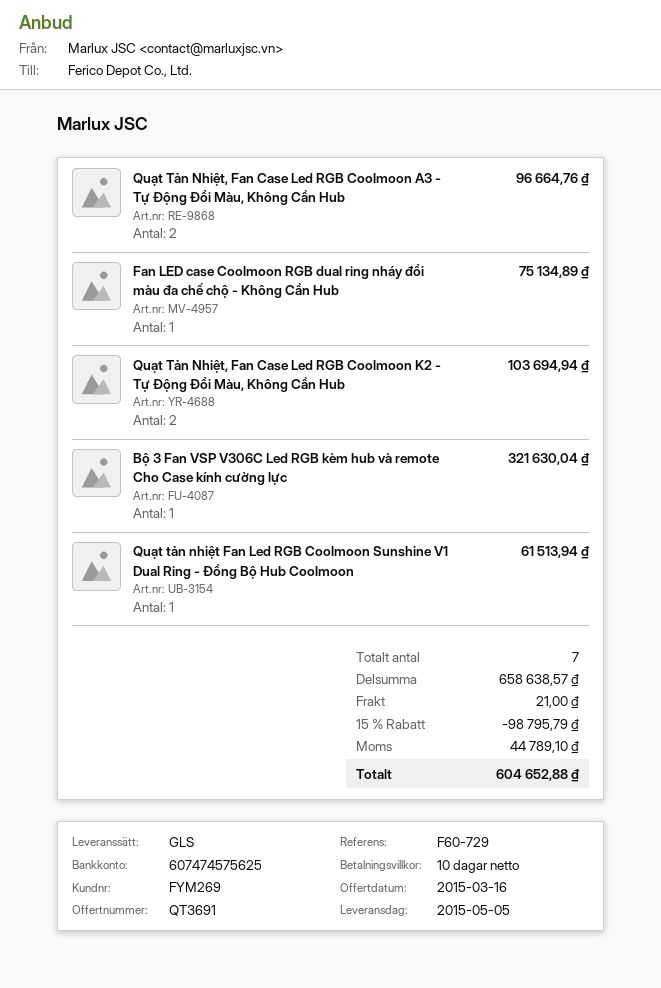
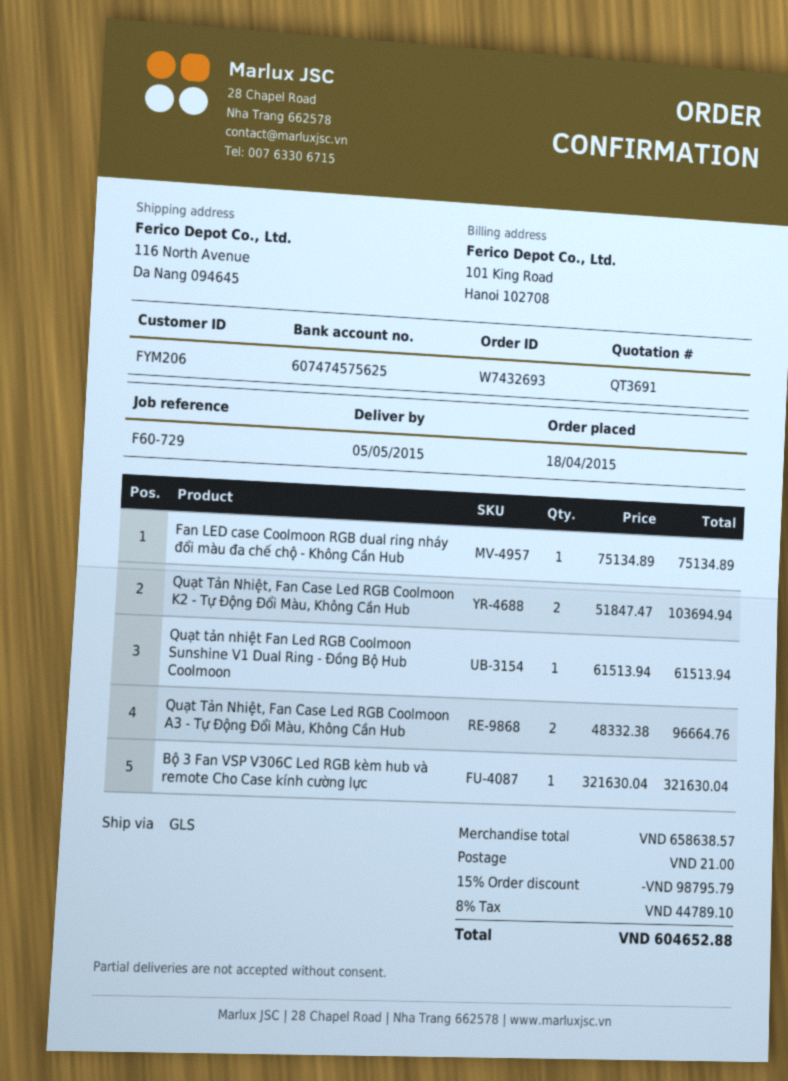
customer number: FYM269 -> FYM206

